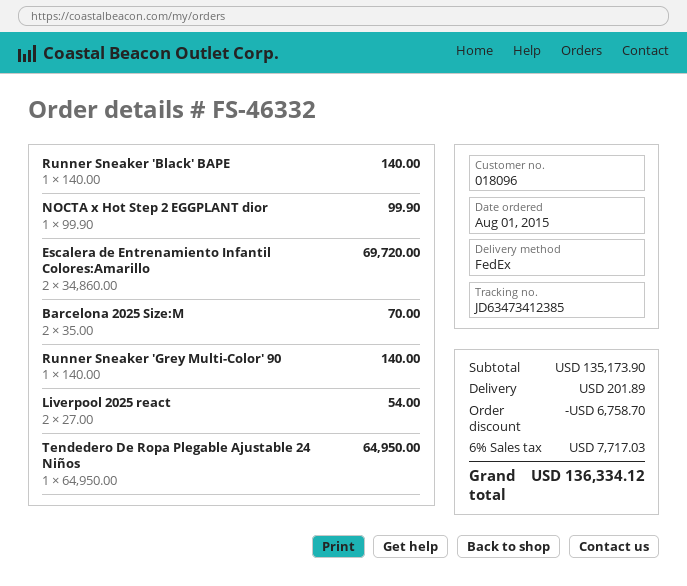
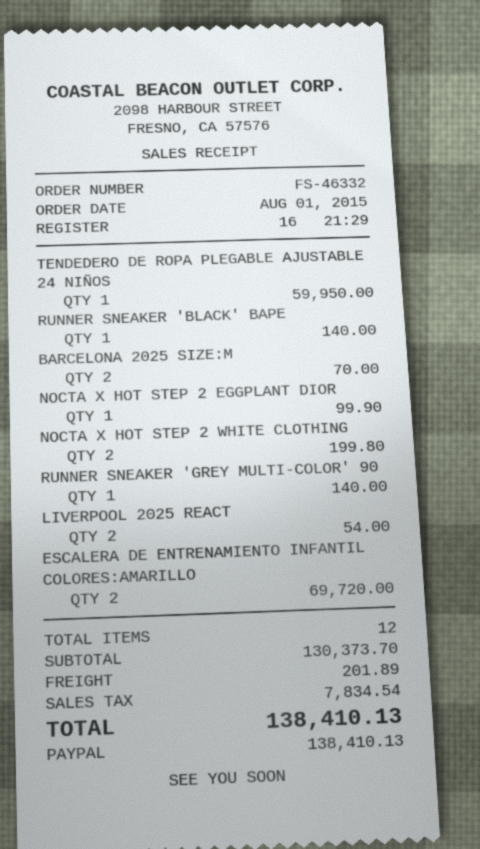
Tendedero De Ropa Plegable Ajustable 24 Niños: 1 for 64950.00 -> 1 for 59950.00
NOCTA X HOT STEP 2 WHITE CLOTHING: none -> 2 for 199.80
subtotal: 135173.90 -> 130373.70
discount: 6758.70 -> none
tax: 7717.03 -> 7834.54
total: 136334.12 -> 138410.13

